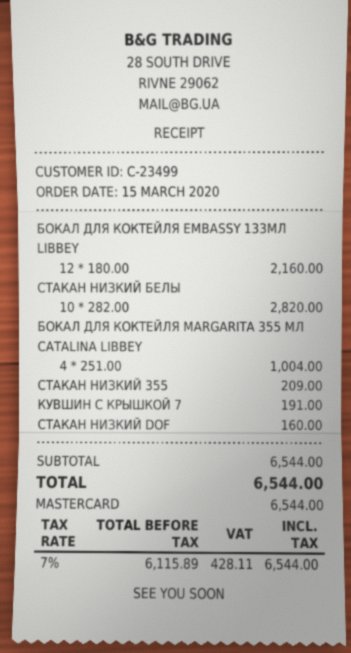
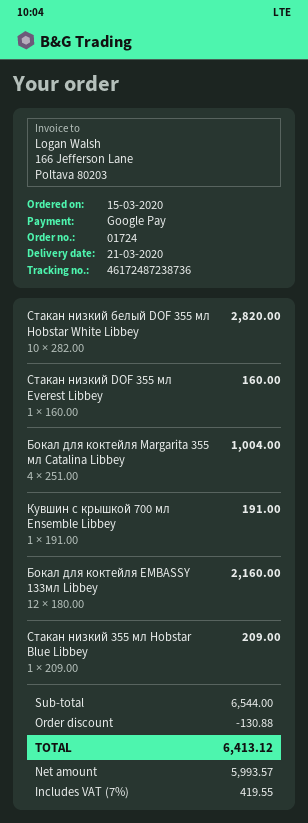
payment method: Mastercard -> Google Pay
discount: none -> 130.88
net: 6115.89 -> 5993.57
tax: 7% = 428.11 -> 7% = 419.55
total: 6544.00 -> 6413.12

